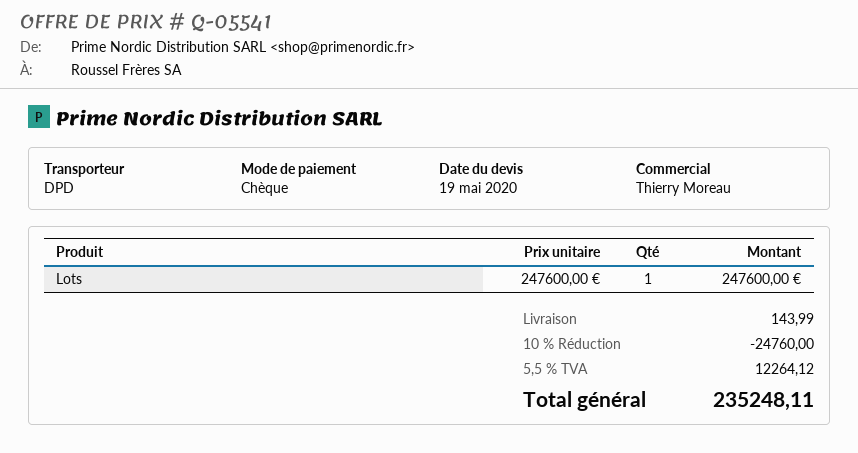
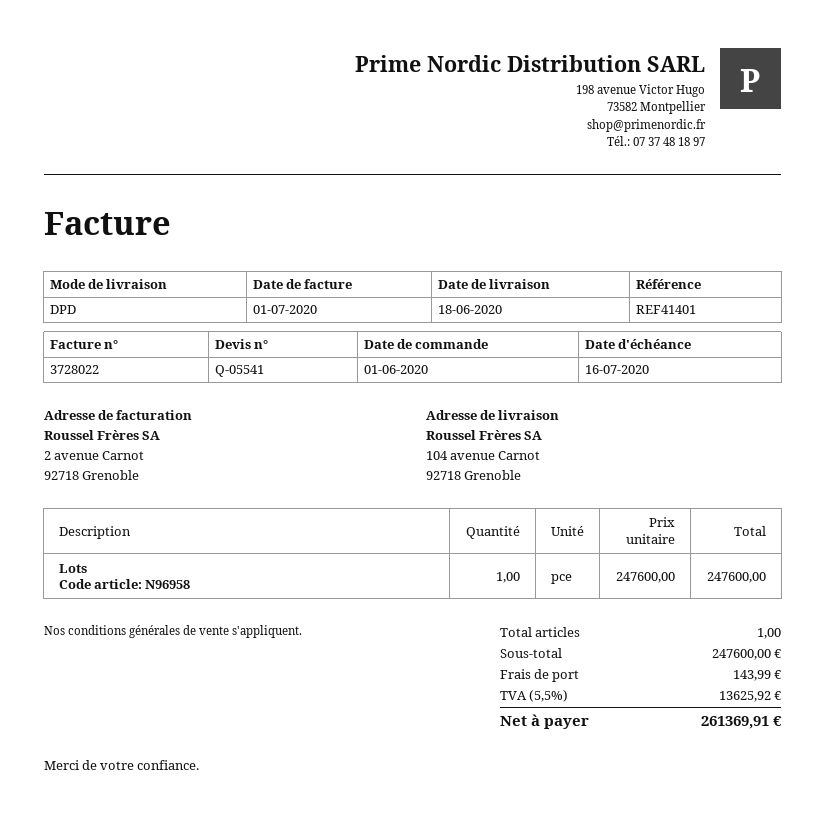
discount: 10% = 24760.00 -> none
tax: 5.5% = 12264.12 -> 5.5% = 13625.92
total: 235248.11 -> 261369.91

